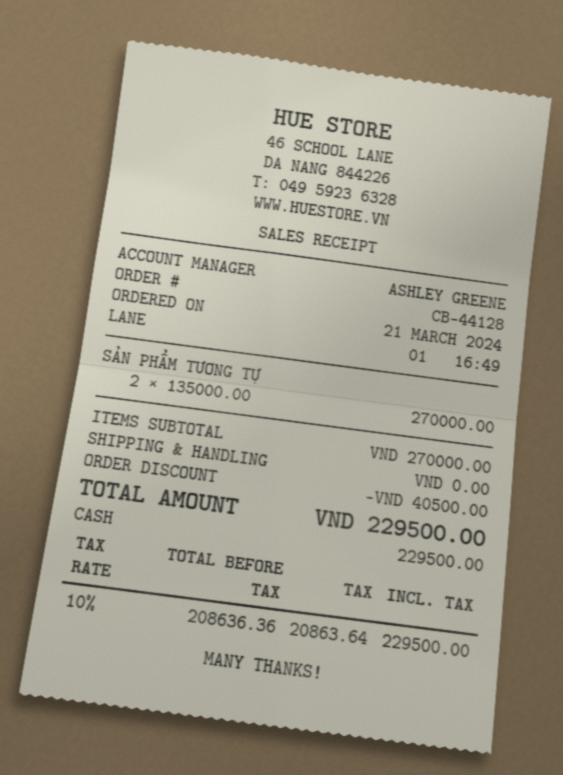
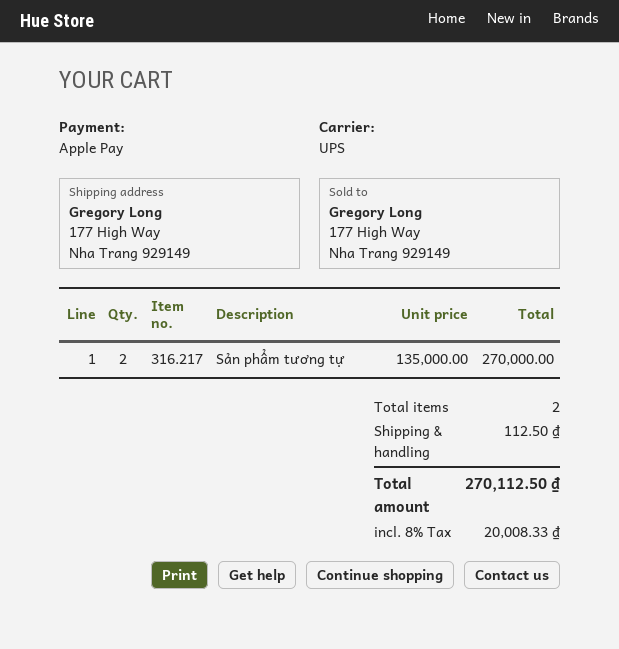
payment method: cash -> Apple Pay
discount: 40500.00 -> none
shipping: 0.00 -> 112.50
tax: 10% = 20863.64 -> 8% = 20008.33
total: 229500.00 -> 270112.50

